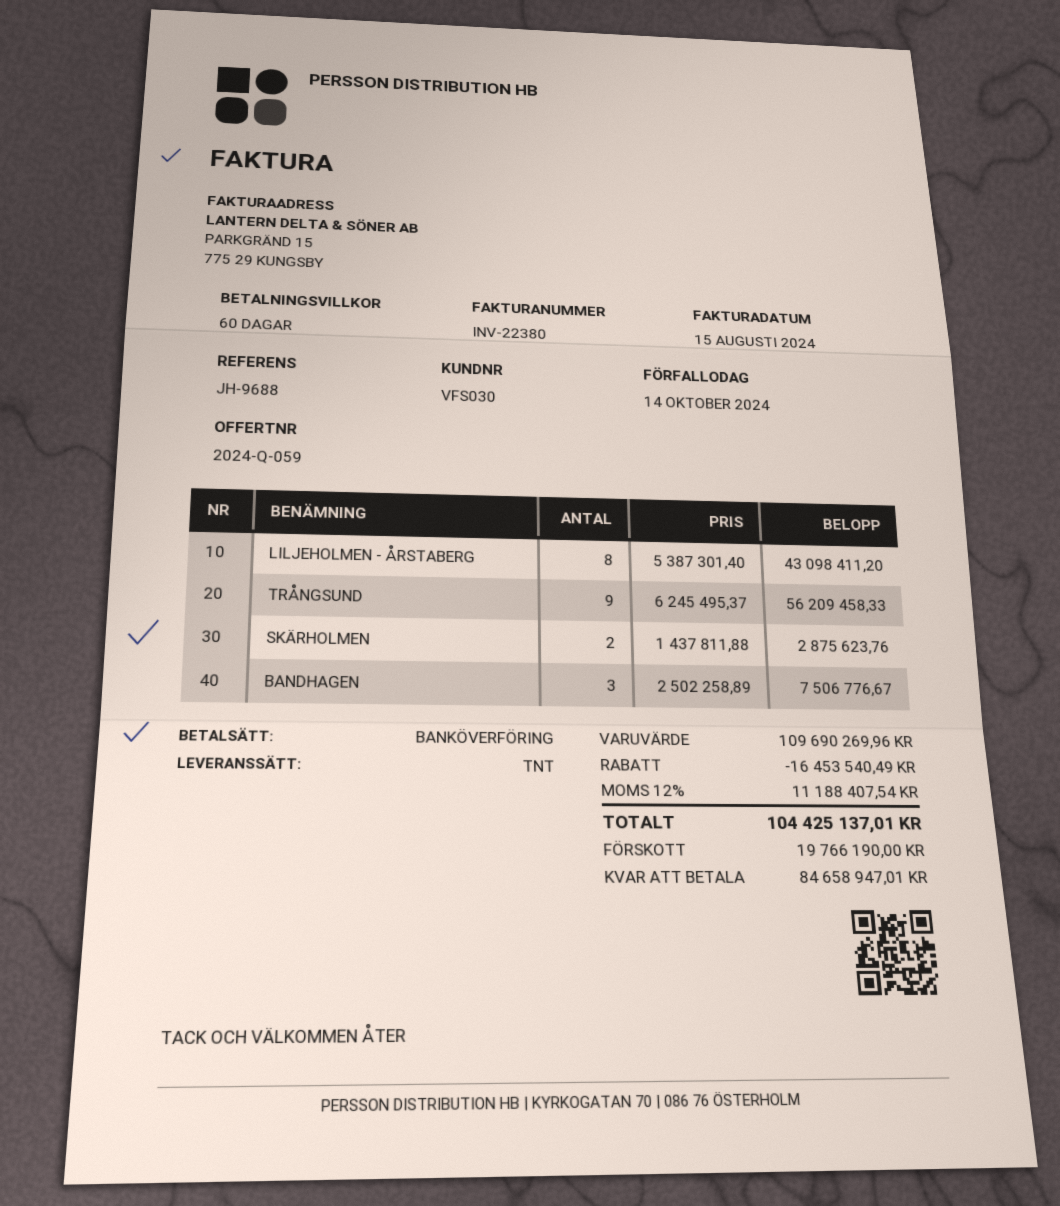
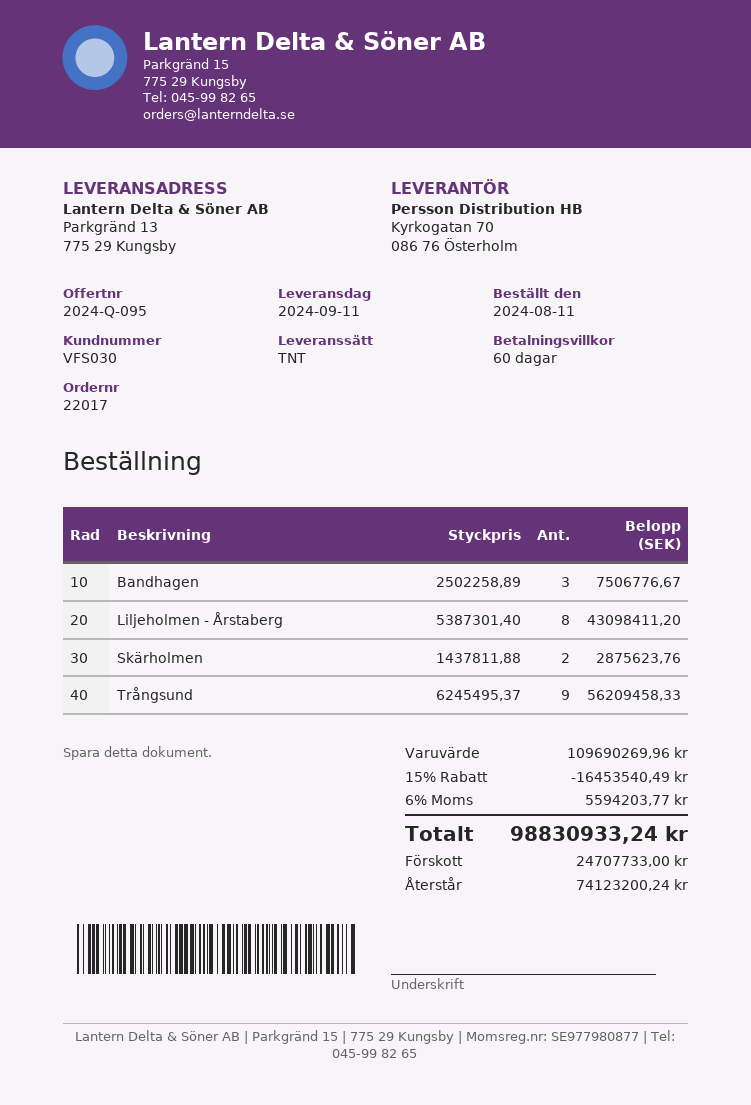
quote number: 2024-Q-059 -> 2024-Q-095
tax: 12% = 11188407.54 -> 6% = 5594203.77
total: 104425137.01 -> 98830933.24
deposit: 19766190.00 -> 24707733.00
balance: 84658947.01 -> 74123200.24

